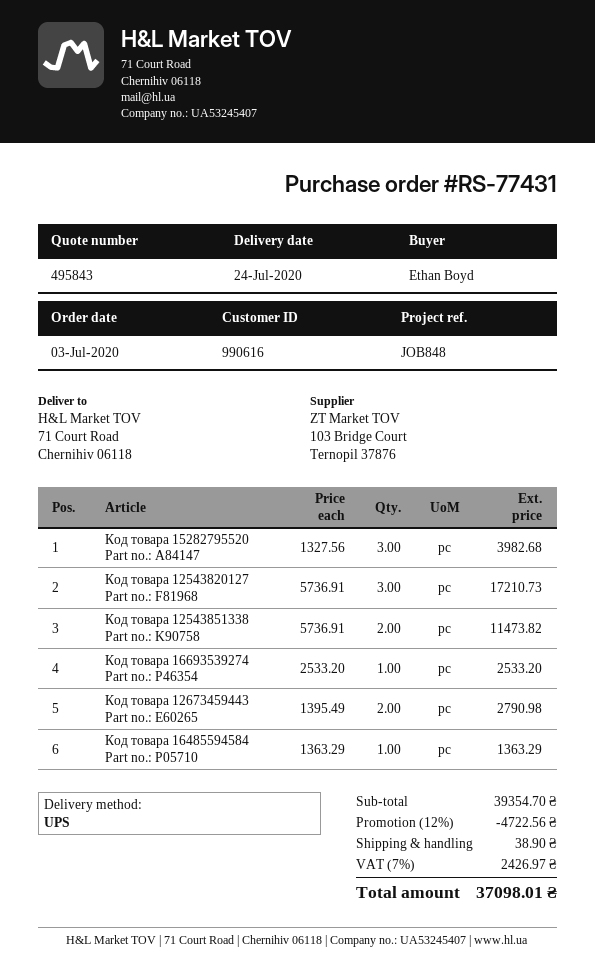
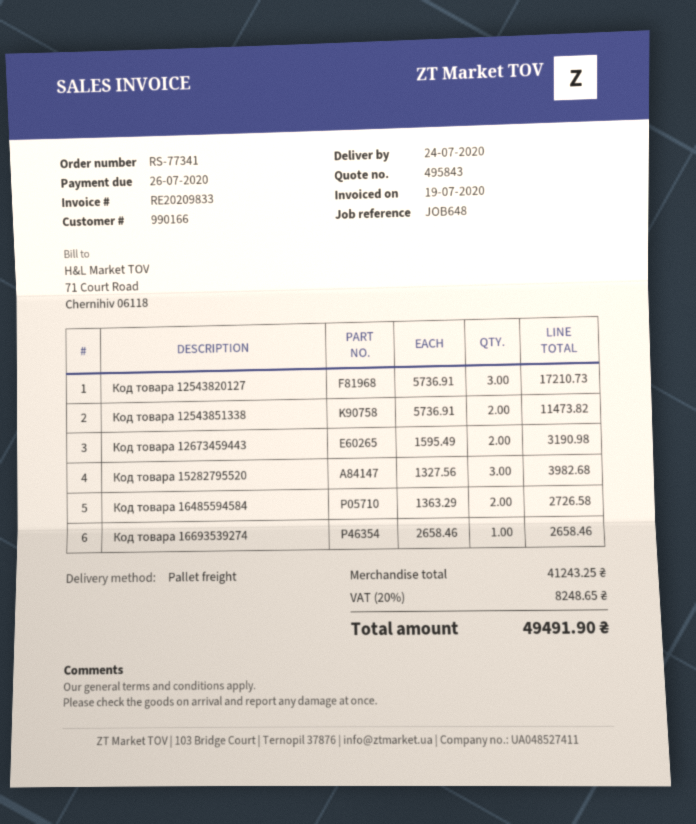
order number: RS-77431 -> RS-77341
customer number: 990616 -> 990166
reference: JOB848 -> JOB648
shipping method: UPS -> pallet freight
Код товара 16693539274: 1 x 2533.20 = 2533.20 -> 1 x 2658.46 = 2658.46
Код товара 12673459443: 2 x 1395.49 = 2790.98 -> 2 x 1595.49 = 3190.98
Код товара 16485594584: 1 x 1363.29 = 1363.29 -> 2 x 1363.29 = 2726.58
subtotal: 39354.70 -> 41243.25
discount: 12% = 4722.56 -> none
shipping: 38.90 -> none
tax: 7% = 2426.97 -> 20% = 8248.65
total: 37098.01 -> 49491.90

